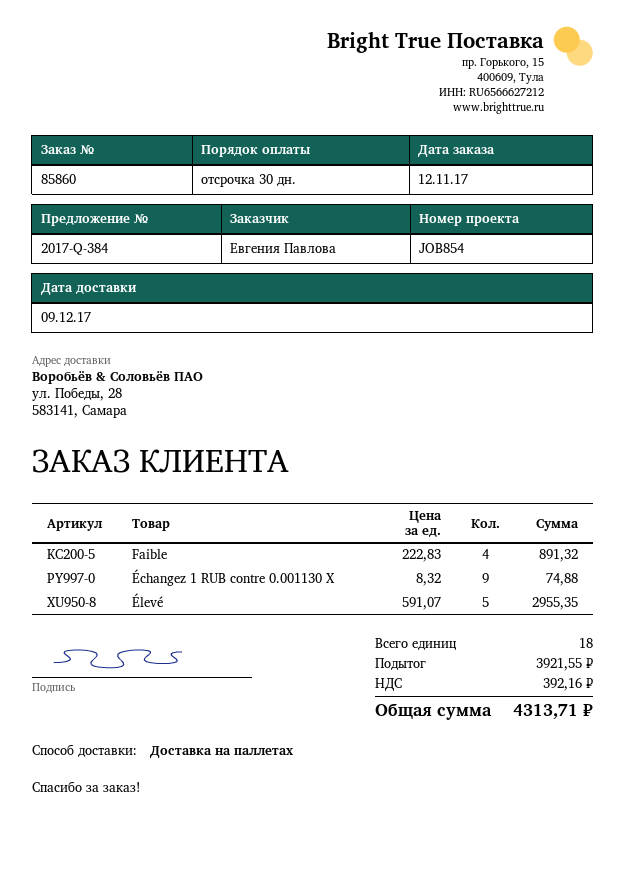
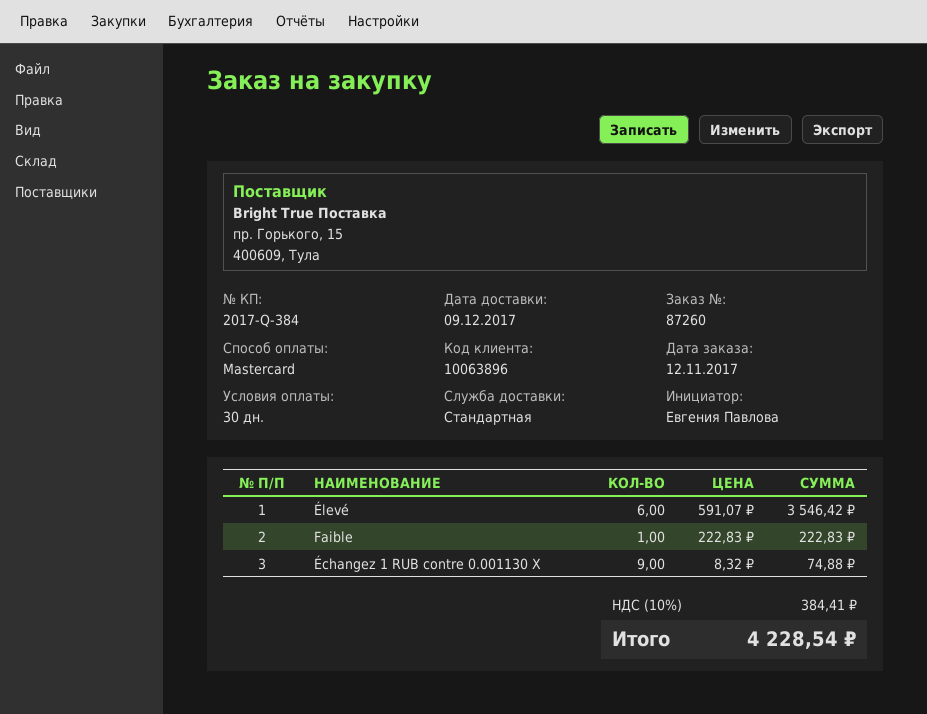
order number: 85860 -> 87260
shipping method: pallet freight -> standard
Faible: 4 x 222.83 = 891.32 -> 1 x 222.83 = 222.83
Élevé: 5 x 591.07 = 2955.35 -> 6 x 591.07 = 3546.42
tax: 392.16 -> 384.41
total: 4313.71 -> 4228.54

